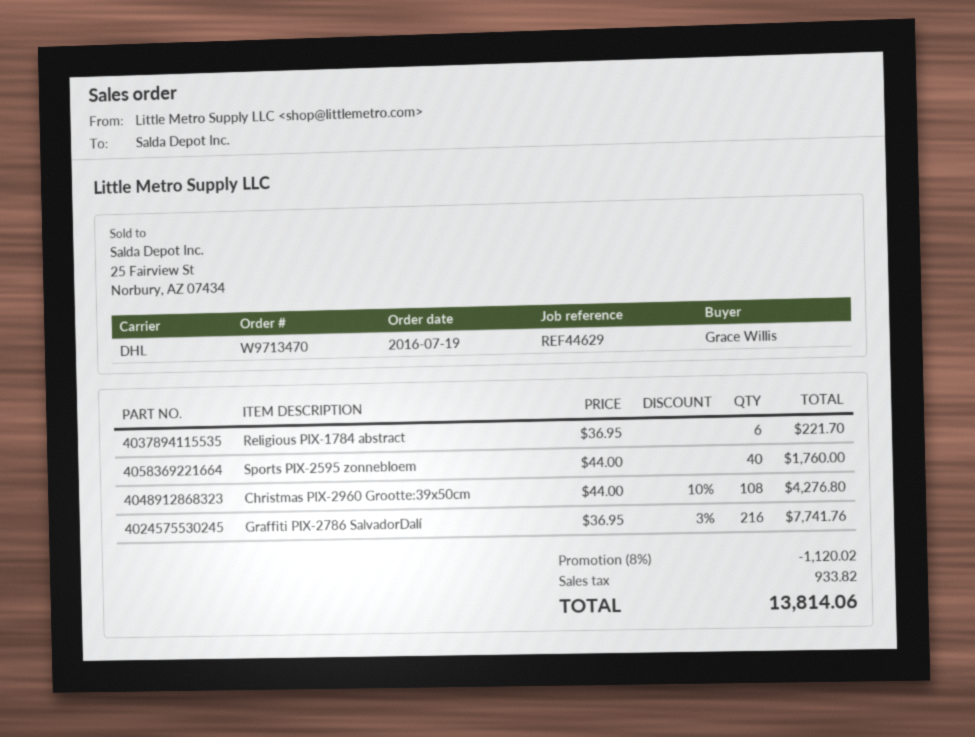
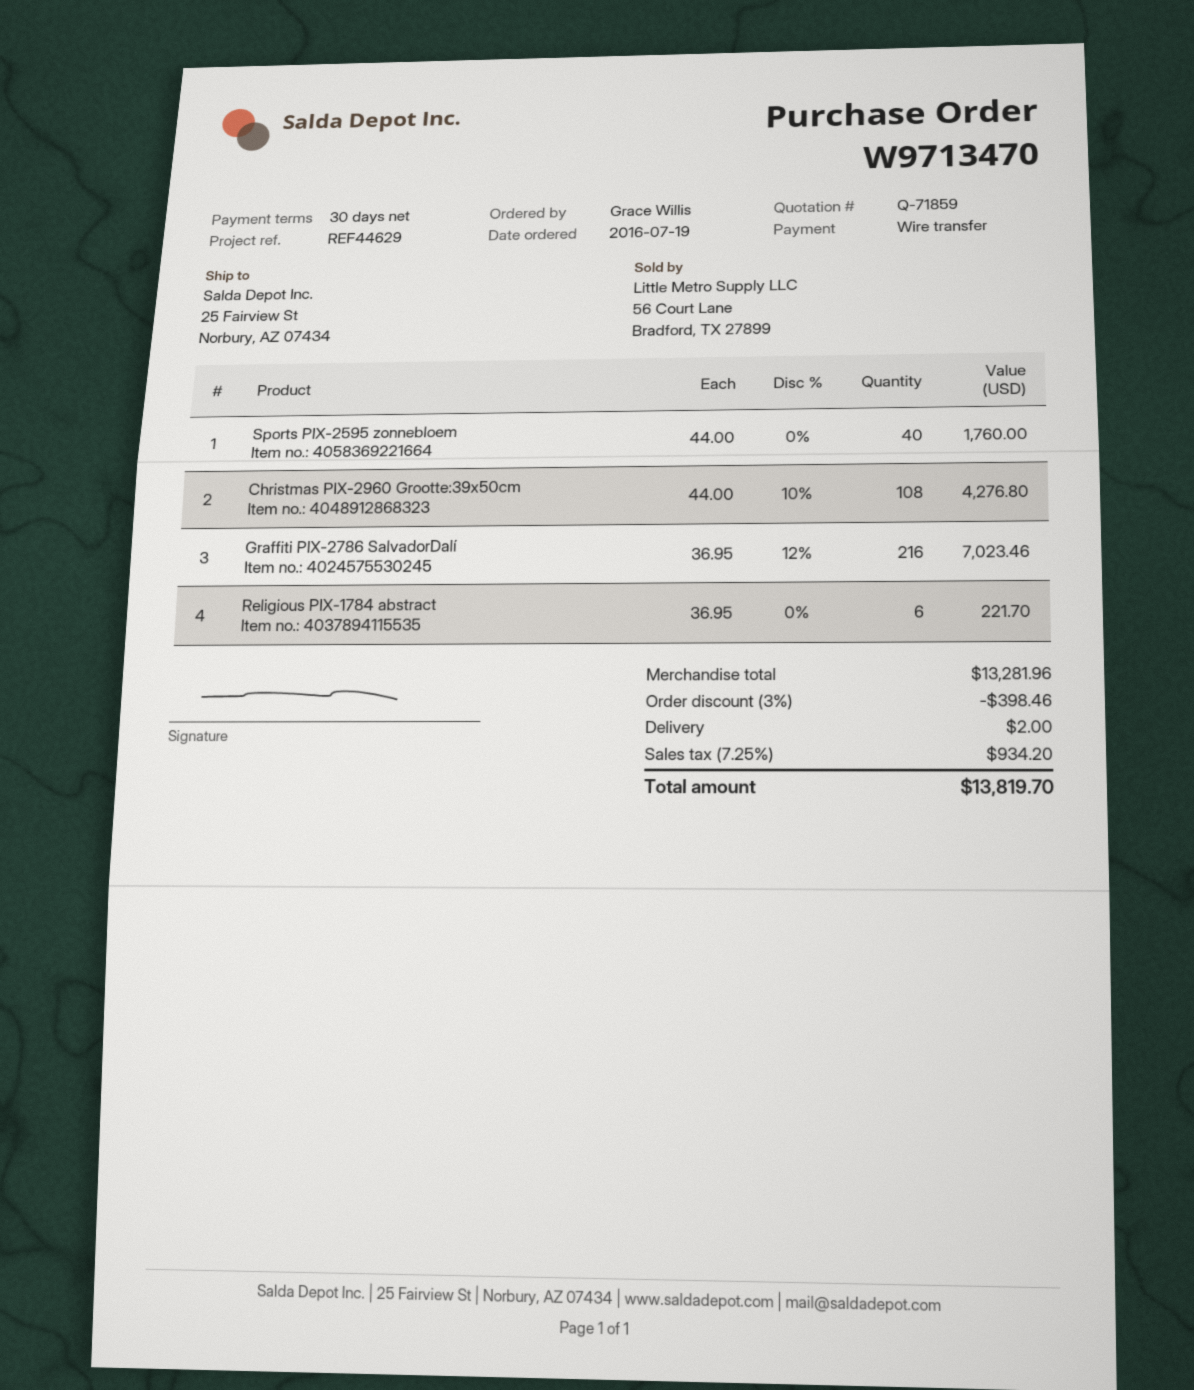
Graffiti PIX-2786 SalvadorDalí: 216 x 36.95 - 3% = 7741.76 -> 216 x 36.95 - 12% = 7023.46
discount: 8% = 1120.02 -> 3% = 398.46
shipping: none -> 2.00
tax: 933.82 -> 934.20
total: 13814.06 -> 13819.70

